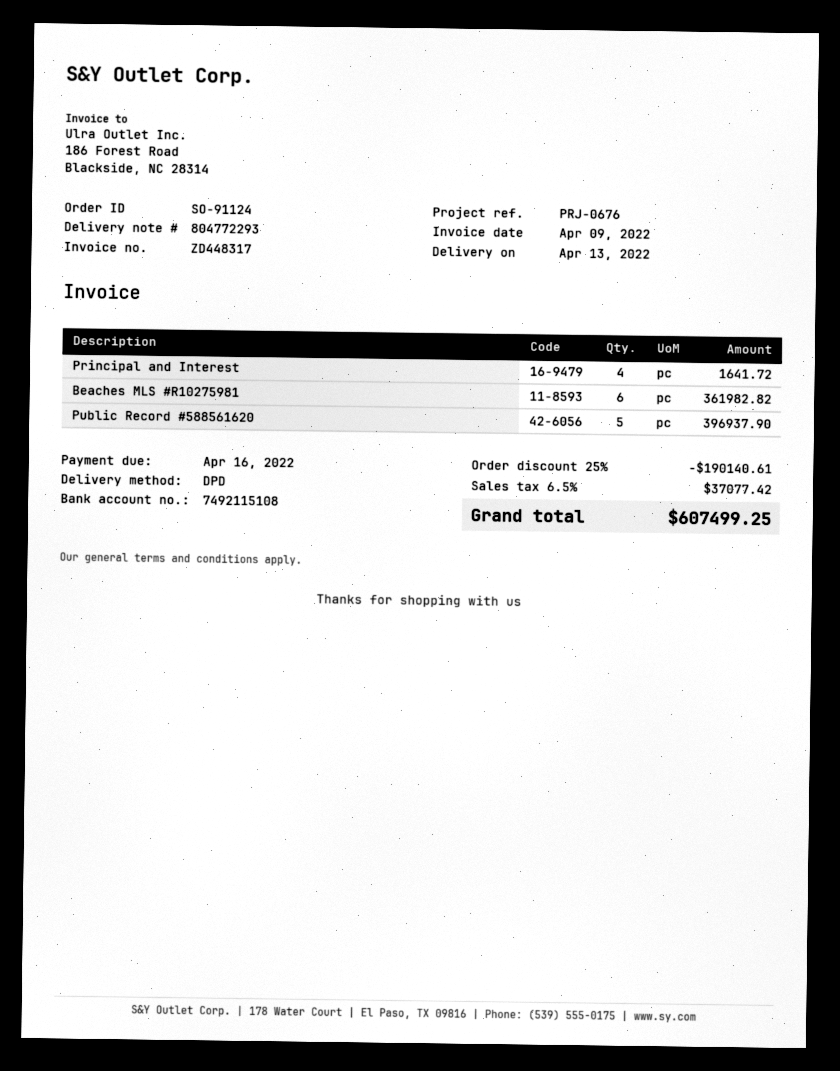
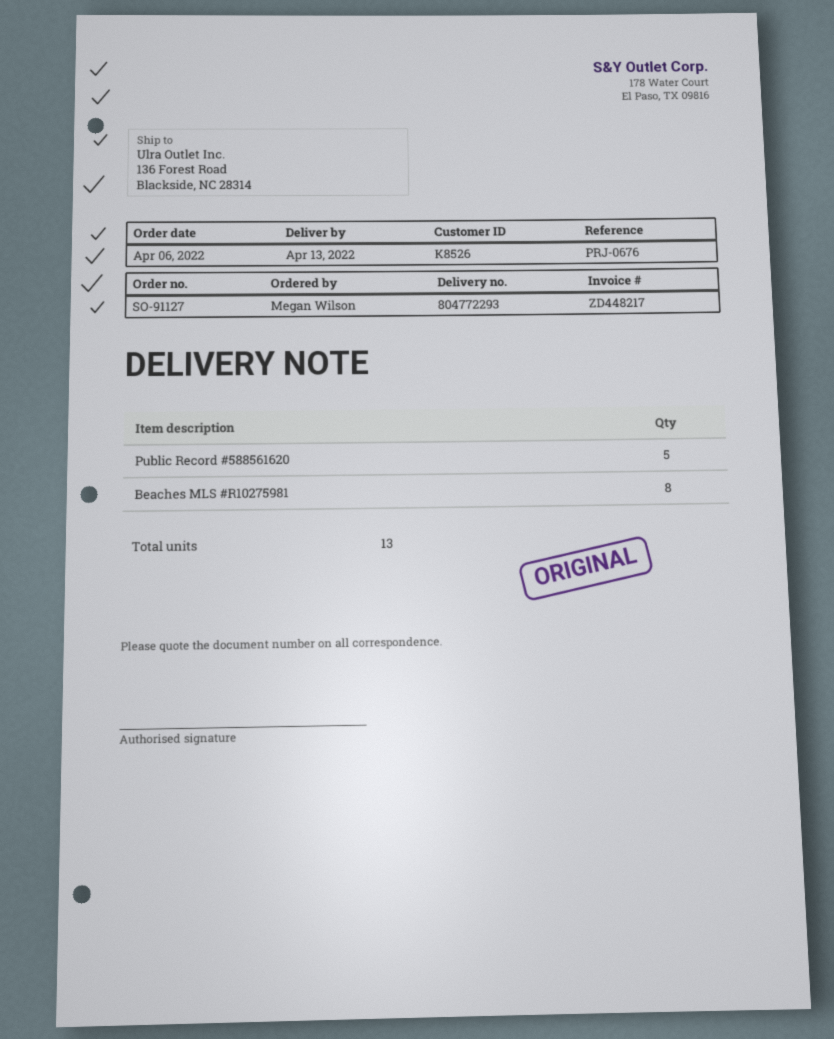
order number: SO-91124 -> SO-91127
invoice number: ZD448317 -> ZD448217
Principal and Interest: 4 -> none
Beaches MLS #R10275981: 6 -> 8

